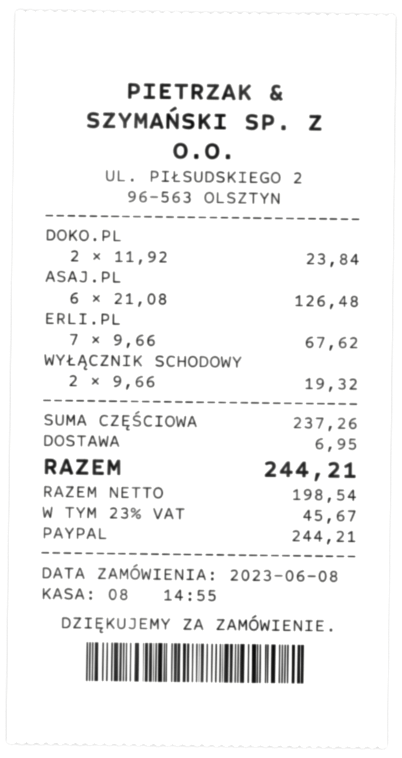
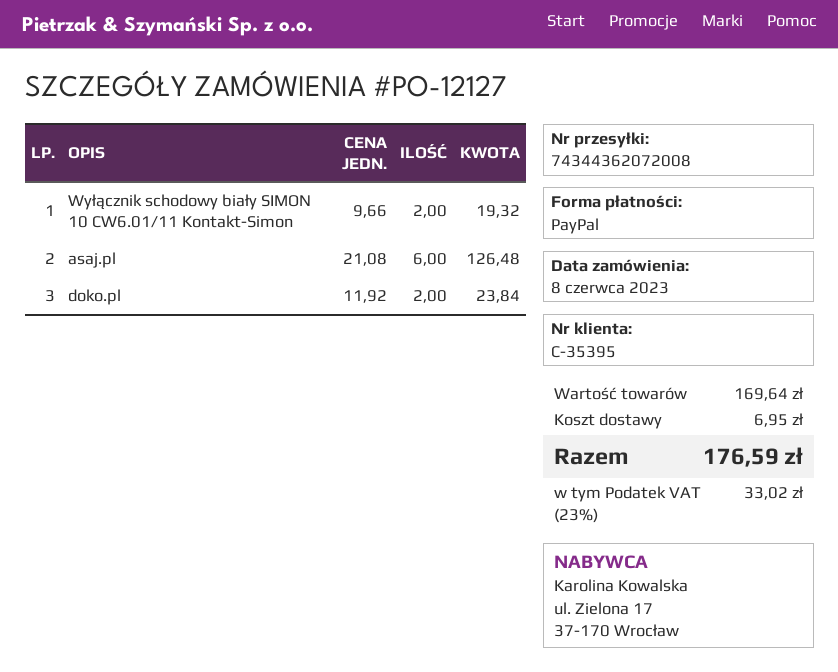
ERLI.PL: 7 x 9.66 = 67.62 -> none
subtotal: 237.26 -> 169.64
tax: 23% = 45.67 -> 23% = 33.02
total: 244.21 -> 176.59

